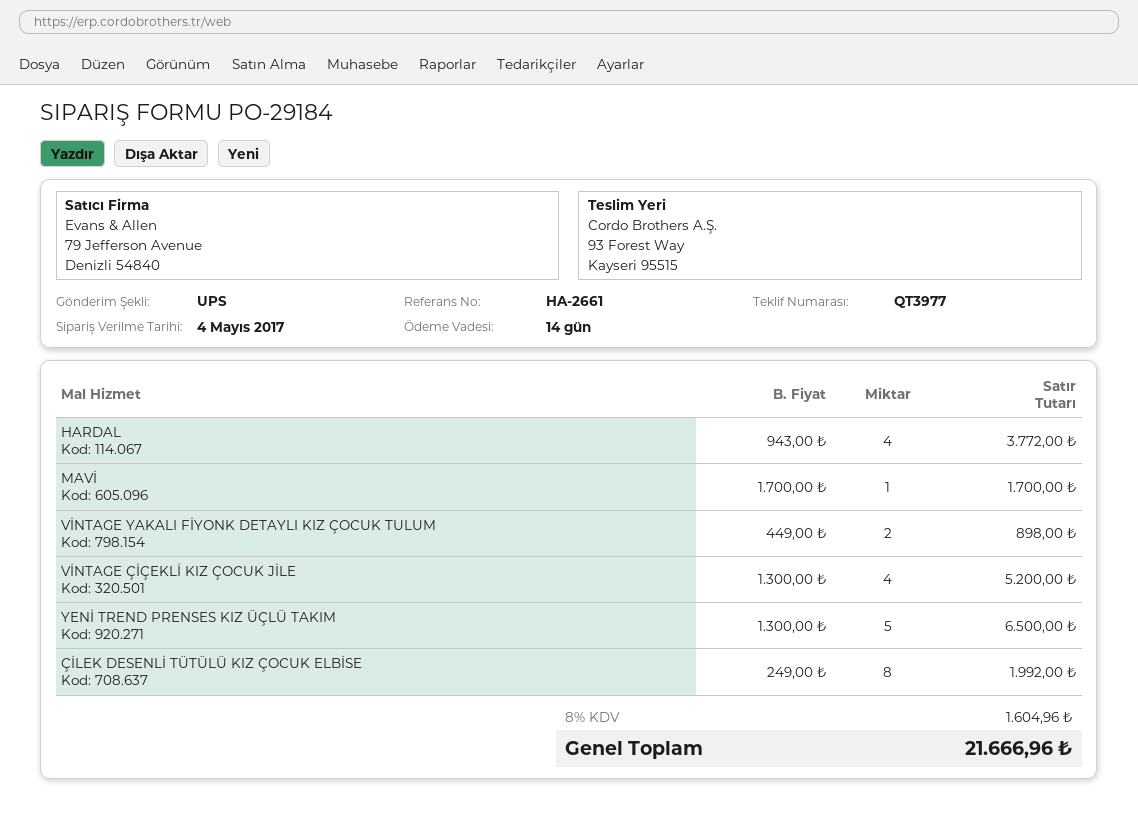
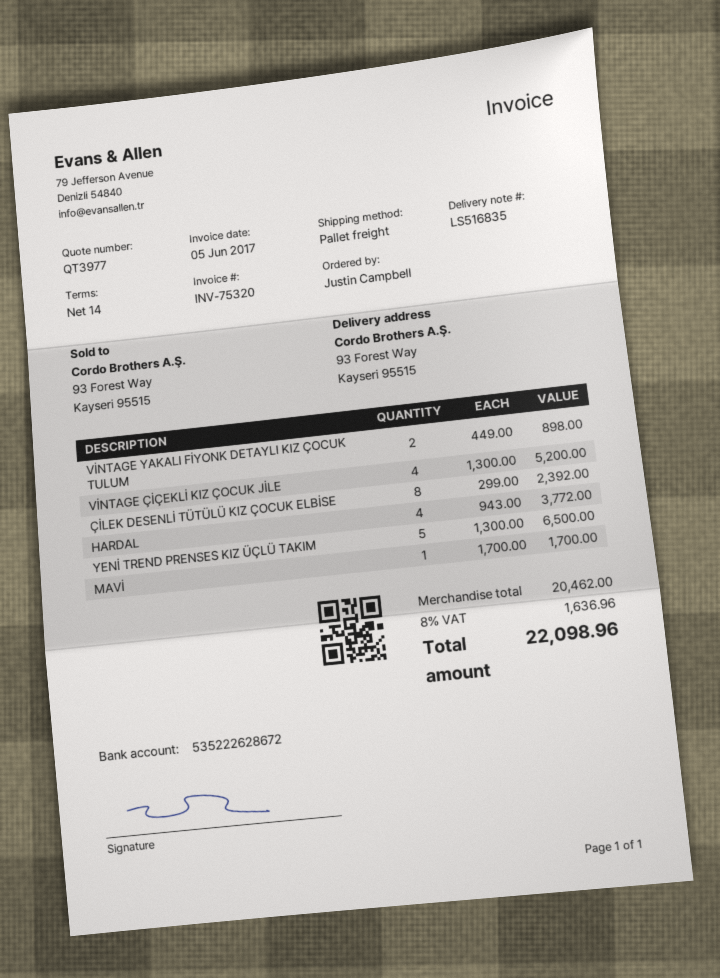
shipping method: UPS -> pallet freight
ÇİLEK DESENLİ TÜTÜLÜ KIZ ÇOCUK ELBİSE: 8 x 249.00 = 1992.00 -> 8 x 299.00 = 2392.00
tax: 8% = 1604.96 -> 8% = 1636.96
total: 21666.96 -> 22098.96

